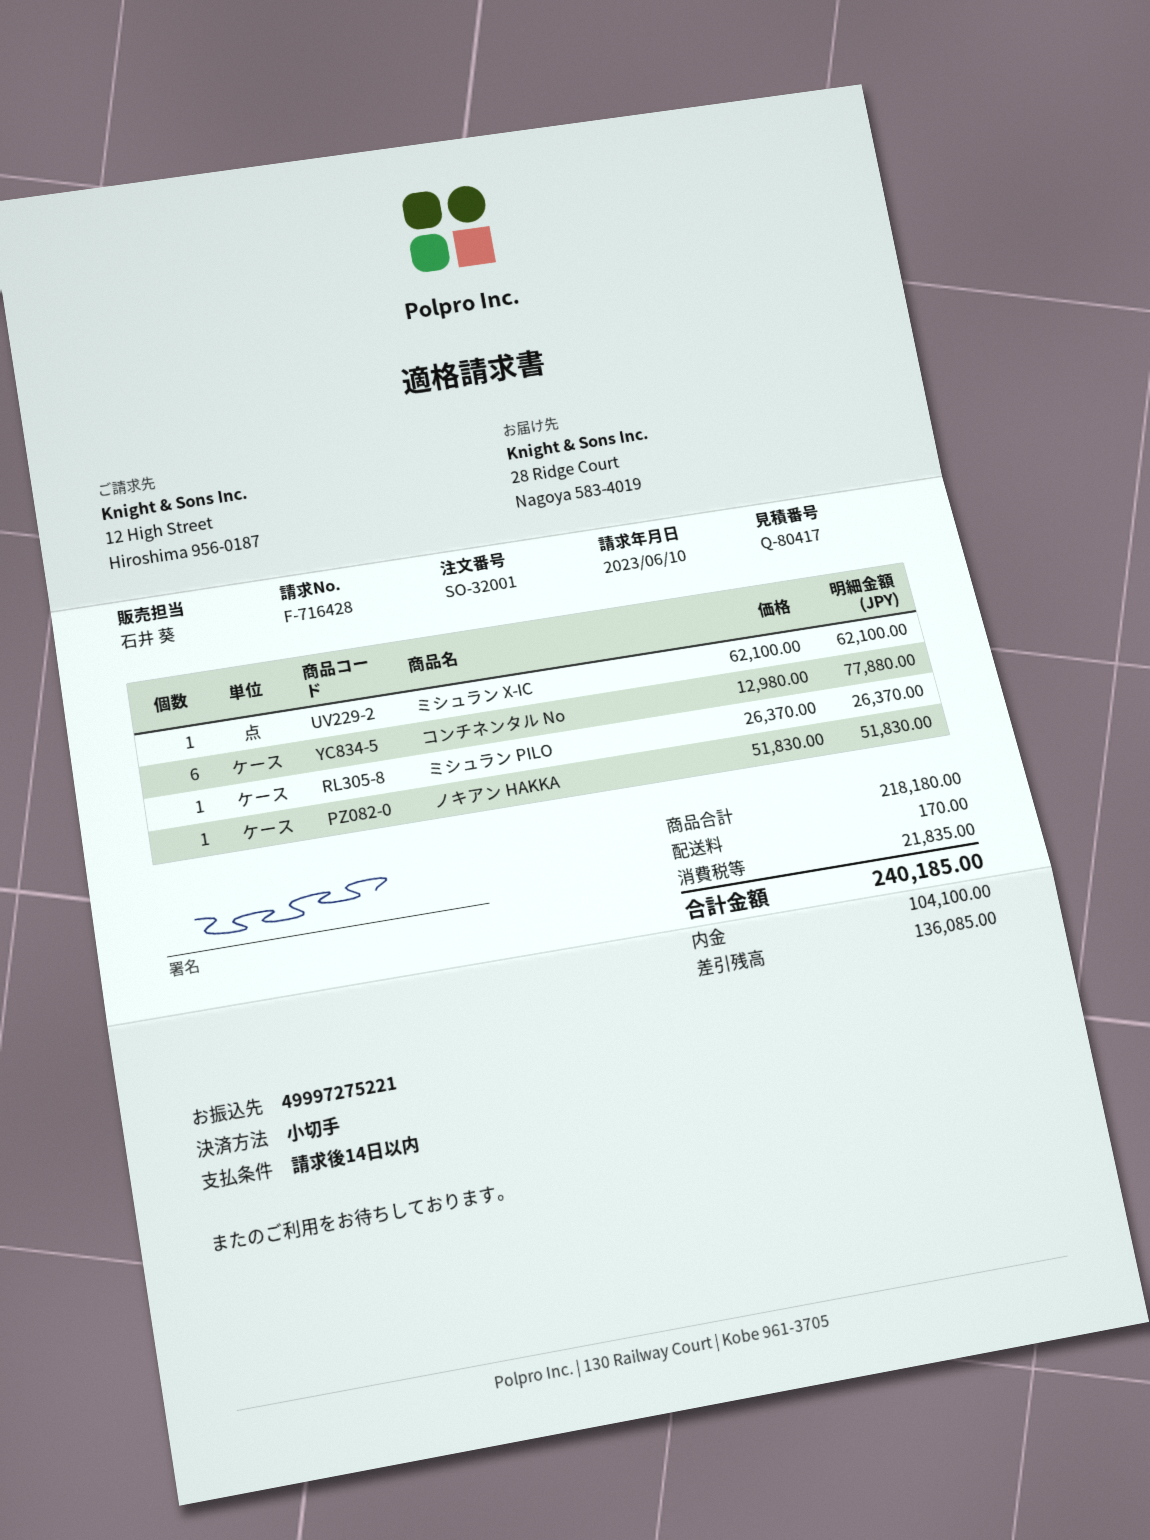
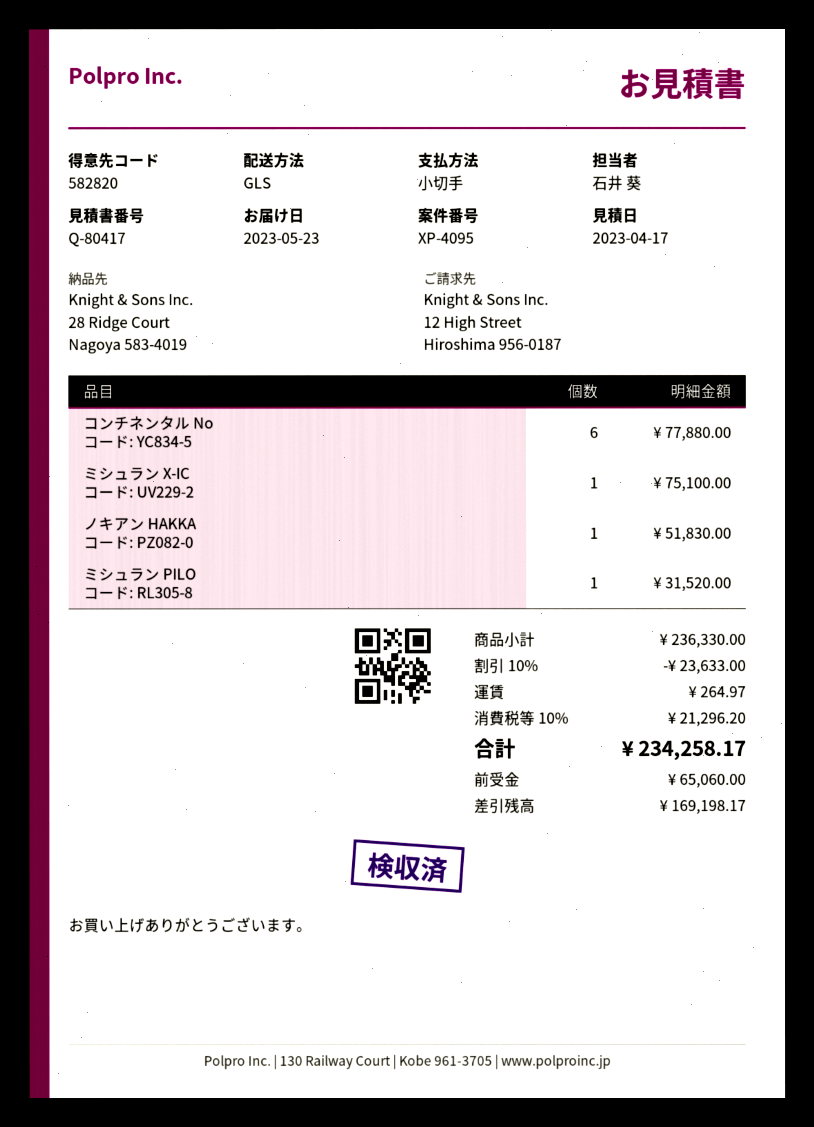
ミシュラン X-IC: 1 for 62100.00 -> 1 for 75100.00
ミシュラン PILO: 1 for 26370.00 -> 1 for 31520.00
subtotal: 218180.00 -> 236330.00
discount: none -> 10% = 23633.00
shipping: 170.00 -> 264.97
tax: 21835.00 -> 21296.20
total: 240185.00 -> 234258.17
deposit: 104100.00 -> 65060.00
balance: 136085.00 -> 169198.17

